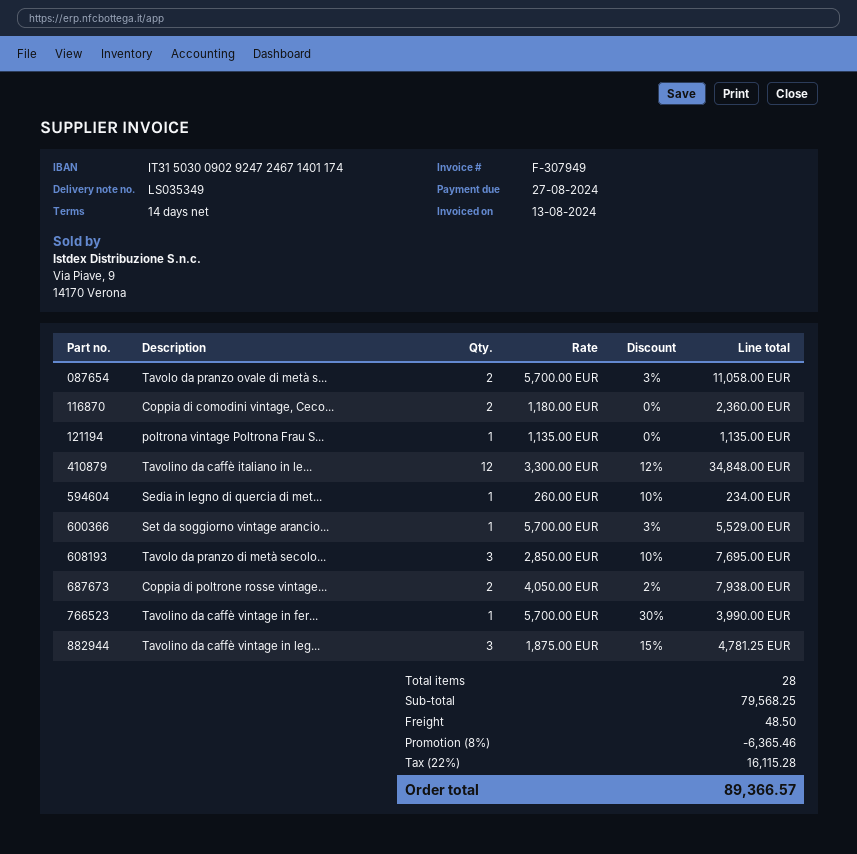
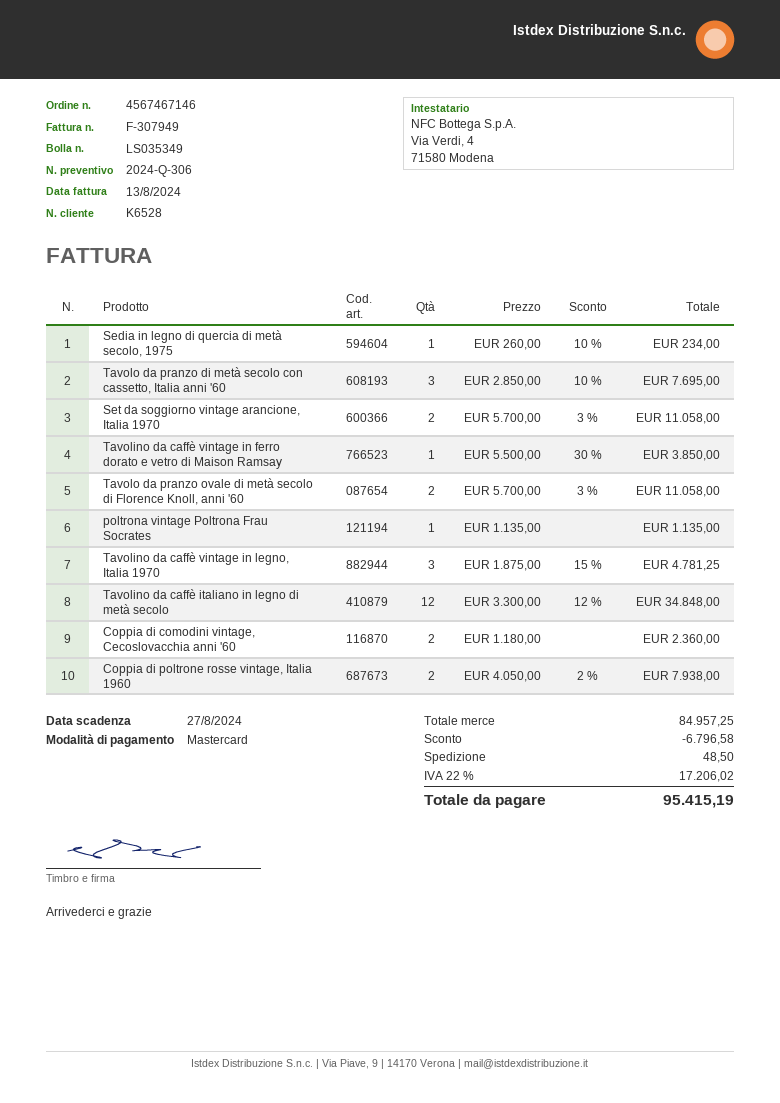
Set da soggiorno vintage arancio...: 1 x 5700.00 - 3% = 5529.00 -> 2 x 5700.00 - 3% = 11058.00
Tavolino da caffè vintage in fer...: 1 x 5700.00 - 30% = 3990.00 -> 1 x 5500.00 - 30% = 3850.00
subtotal: 79568.25 -> 84957.25
discount: 6365.46 -> 6796.58
tax: 22% = 16115.28 -> 22% = 17206.02
total: 89366.57 -> 95415.19

